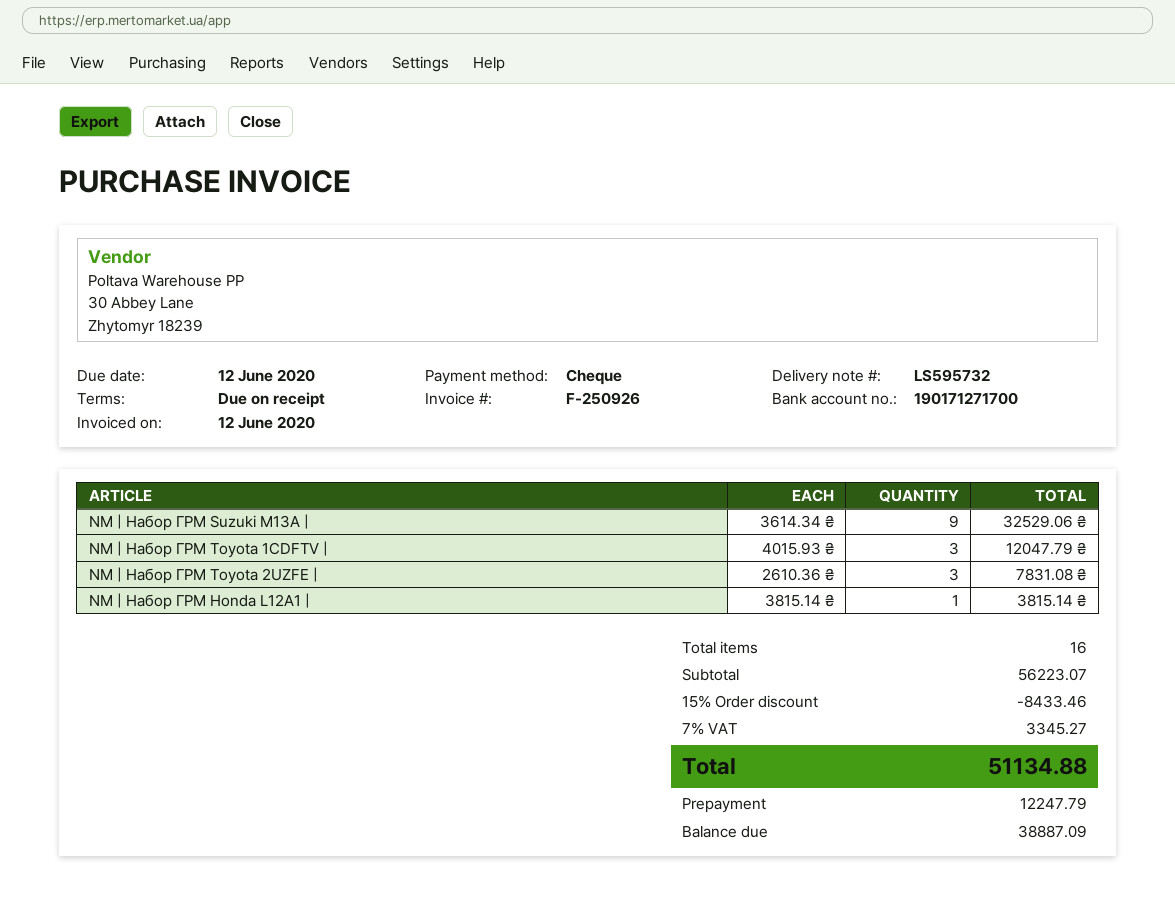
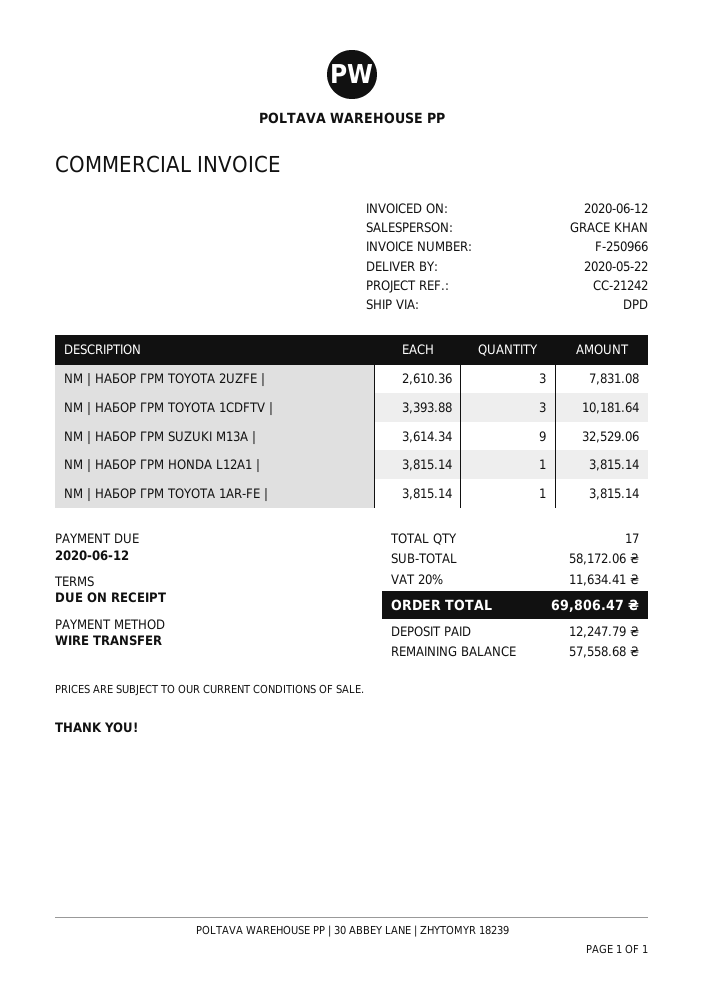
invoice number: F-250926 -> F-250966
payment method: cheque -> bank transfer
NM | Набор ГРМ Toyota 1CDFTV |: 3 x 4015.93 = 12047.79 -> 3 x 3393.88 = 10181.64
NM | НАБОР ГРМ TOYOTA 1AR-FE |: none -> 1 x 3815.14 = 3815.14
total quantity: 16 -> 17
subtotal: 56223.07 -> 58172.06
discount: 15% = 8433.46 -> none
tax: 7% = 3345.27 -> 20% = 11634.41
total: 51134.88 -> 69806.47
balance: 38887.09 -> 57558.68

